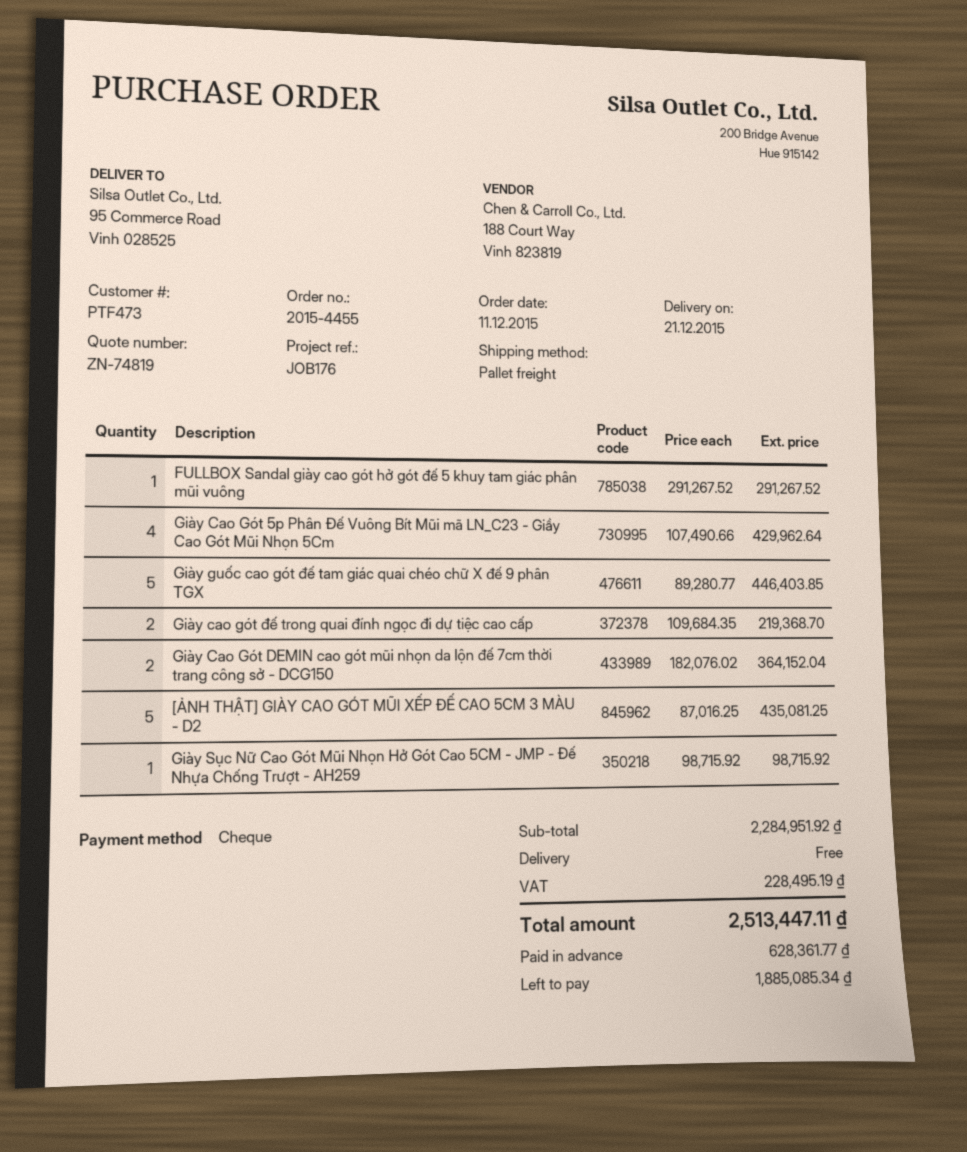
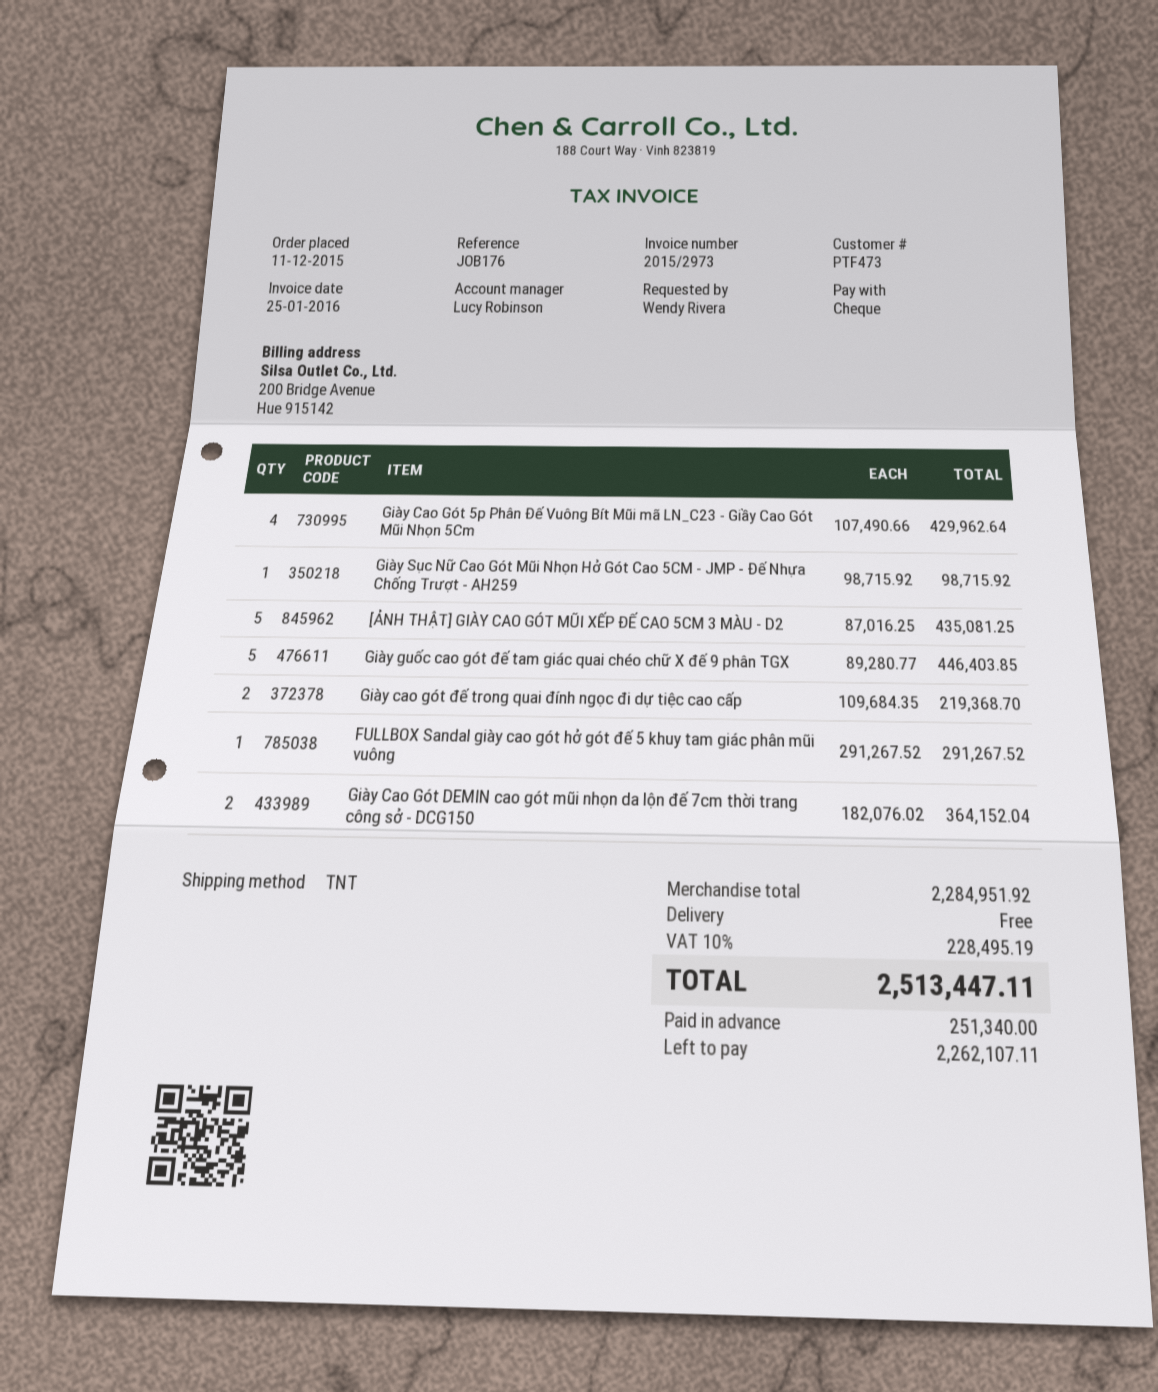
shipping method: pallet freight -> TNT
deposit: 628361.77 -> 251340.00
balance: 1885085.34 -> 2262107.11

